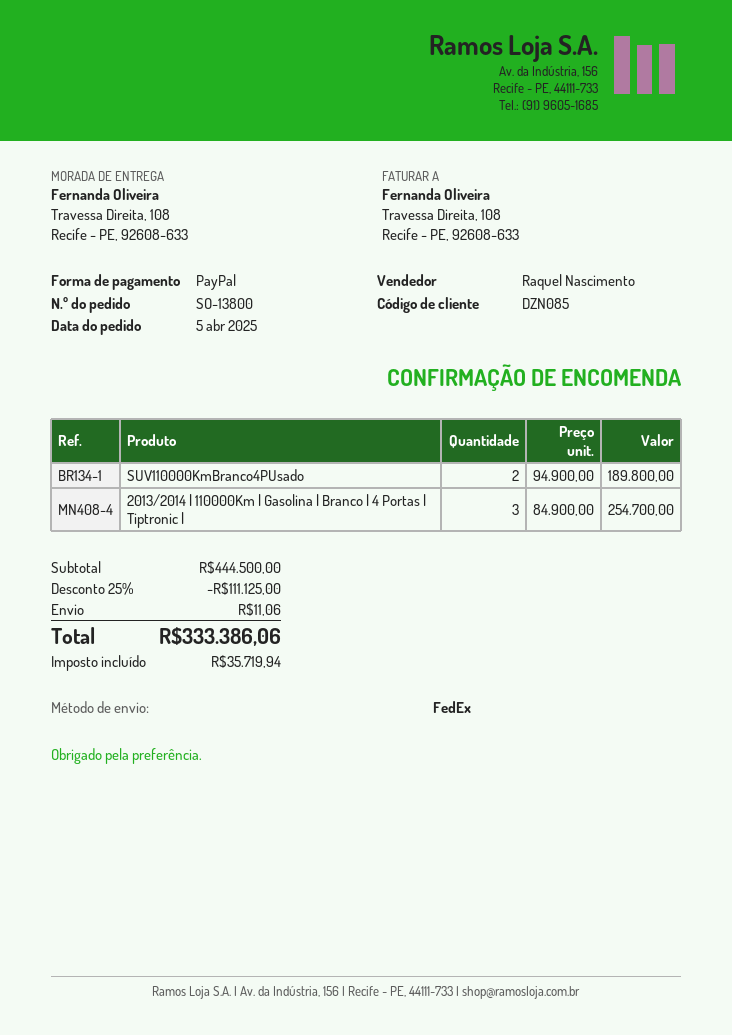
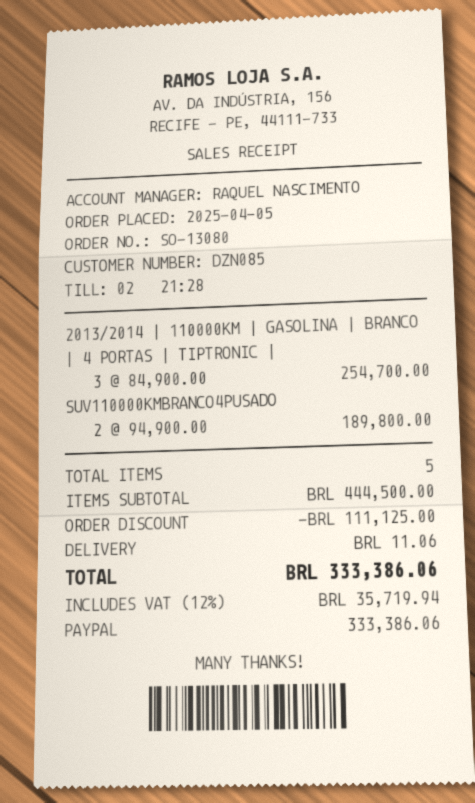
order number: SO-13800 -> SO-13080

